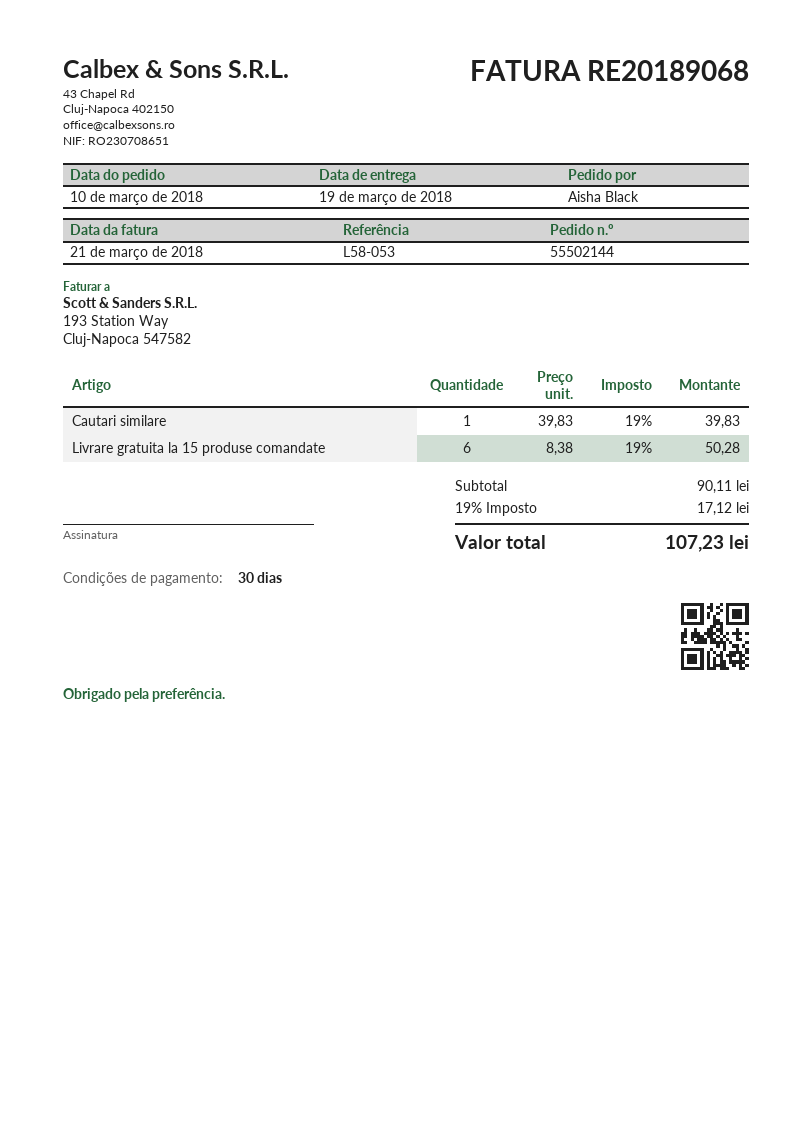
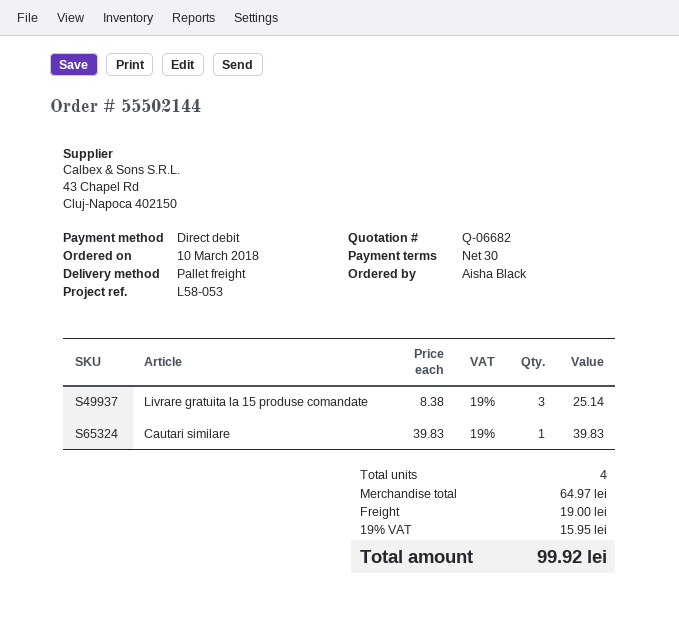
Livrare gratuita la 15 produse comandate: 6 x 8.38 = 50.28 -> 3 x 8.38 = 25.14
subtotal: 90.11 -> 64.97
shipping: none -> 19.00
tax: 19% = 17.12 -> 19% = 15.95
total: 107.23 -> 99.92

